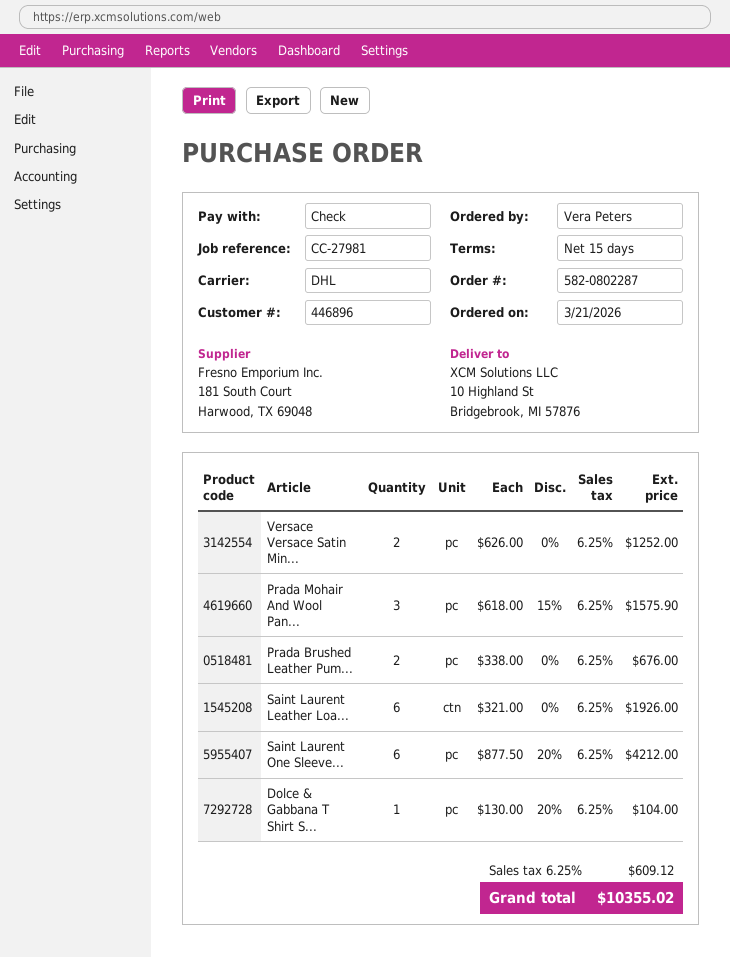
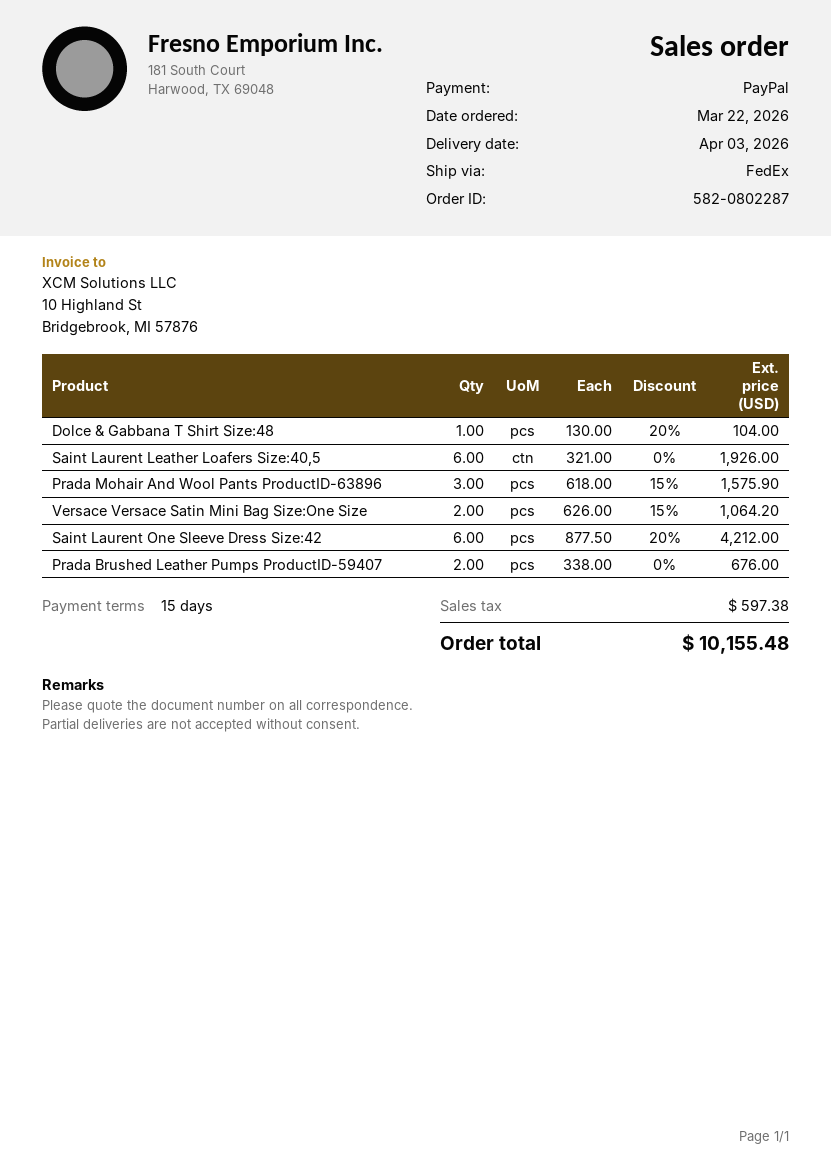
order date: 2026-03-21 -> 2026-03-22
payment method: cheque -> PayPal
shipping method: DHL -> FedEx
Versace Versace Satin Min...: 2 x 626.00 = 1252.00 -> 2 x 626.00 - 15% = 1064.20
tax: 609.12 -> 597.38
total: 10355.02 -> 10155.48

